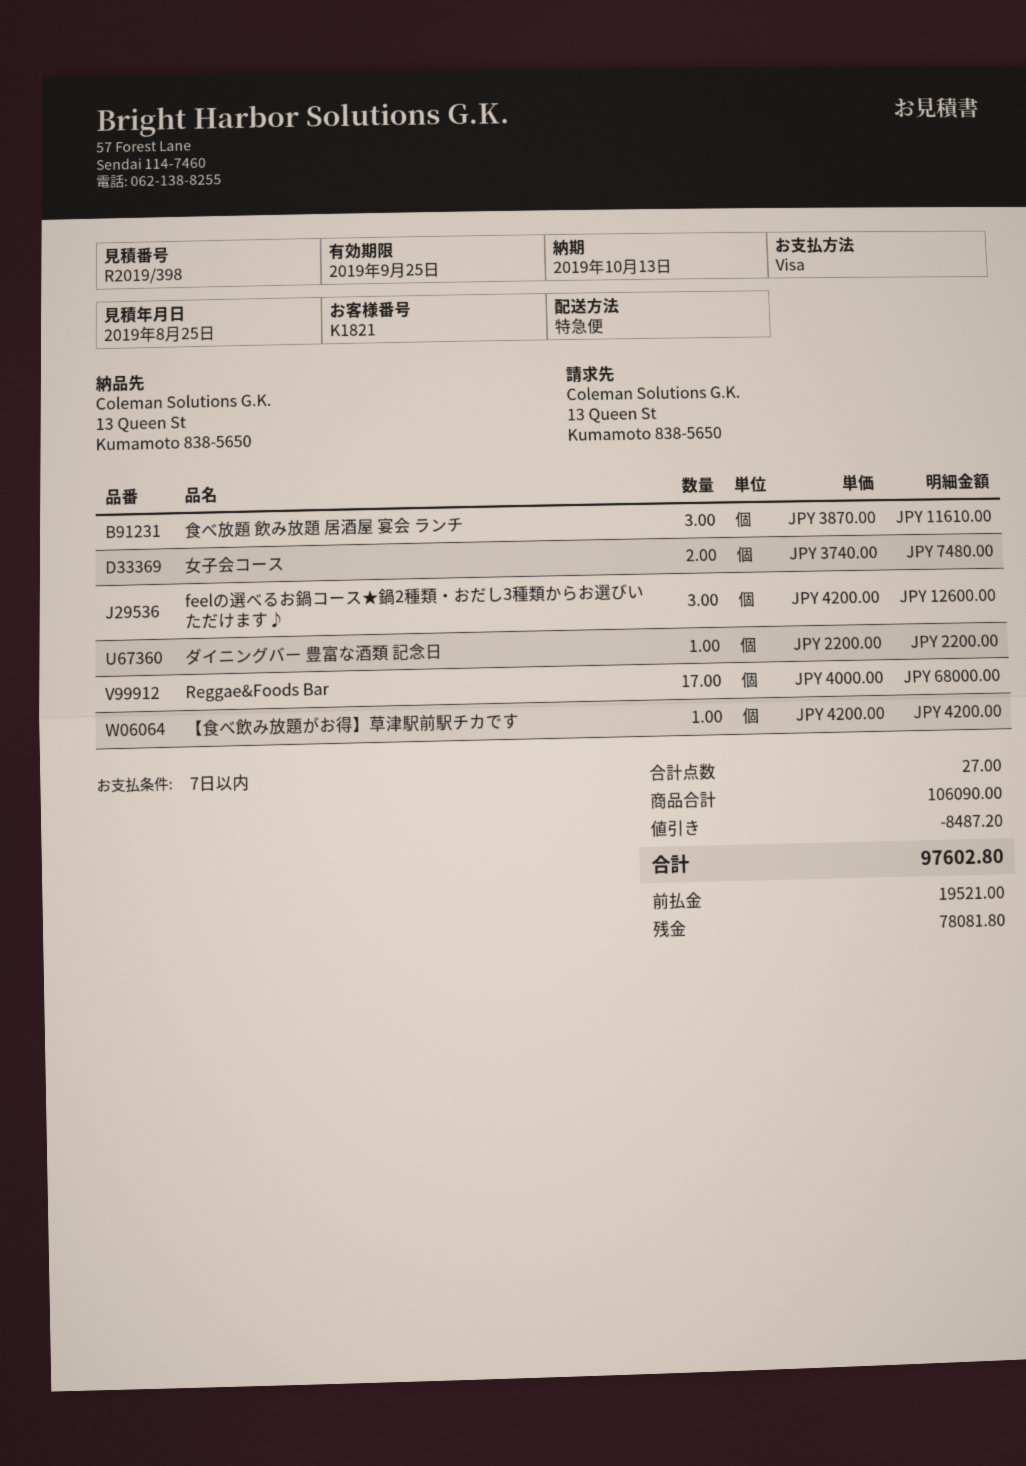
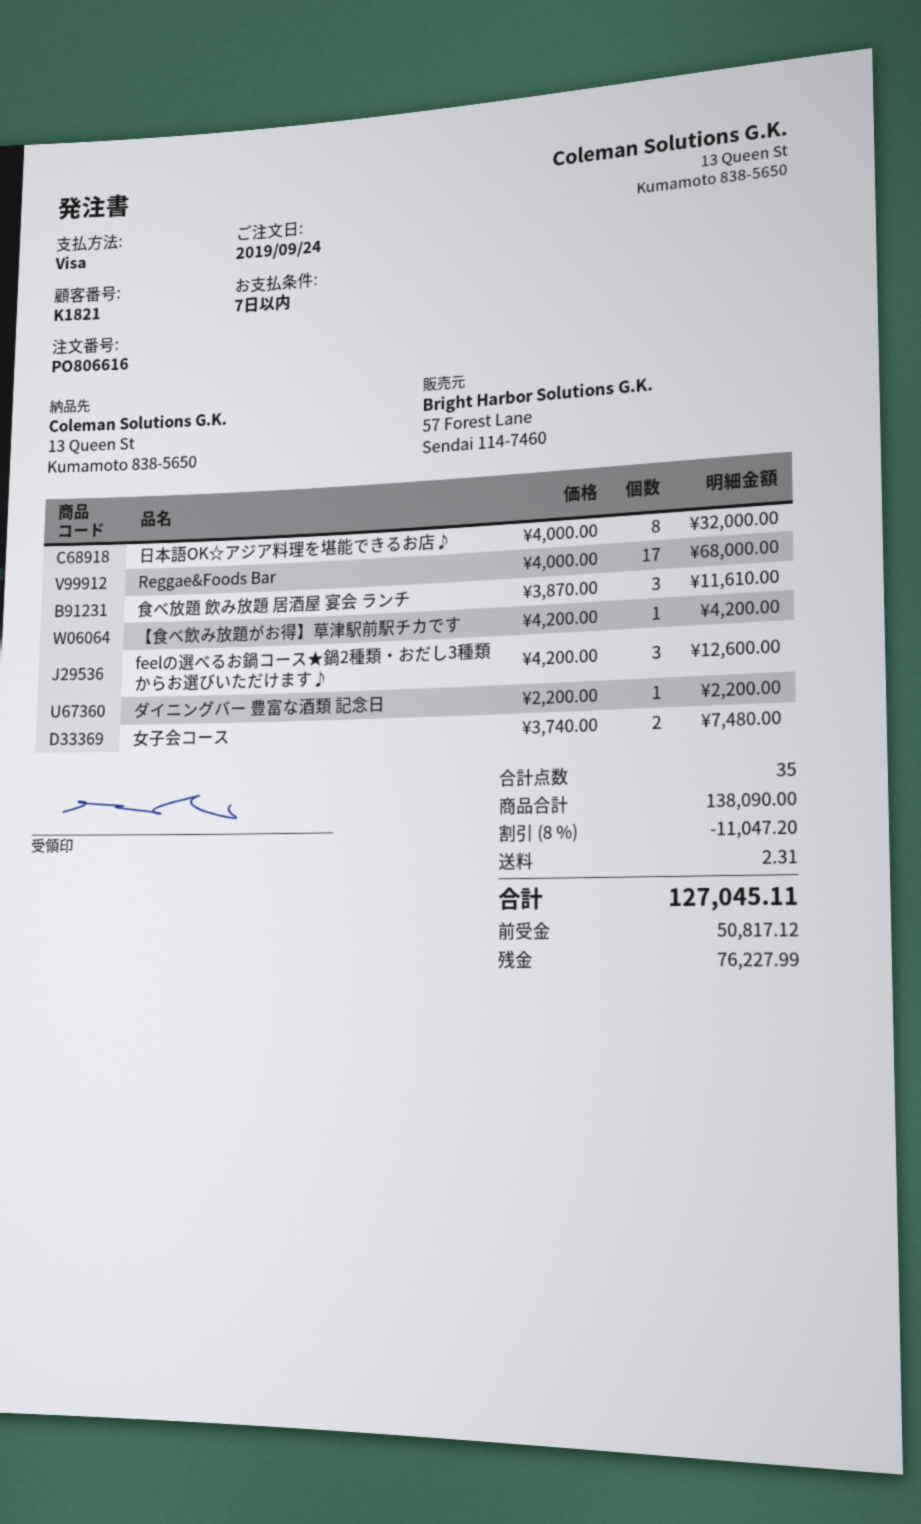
日本語OK☆アジア料理を堪能できるお店♪: none -> 8 x 4000.00 = 32000.00
total quantity: 27 -> 35
subtotal: 106090.00 -> 138090.00
discount: 8487.20 -> 11047.20
shipping: none -> 2.31
total: 97602.80 -> 127045.11
deposit: 19521.00 -> 50817.12
balance: 78081.80 -> 76227.99

